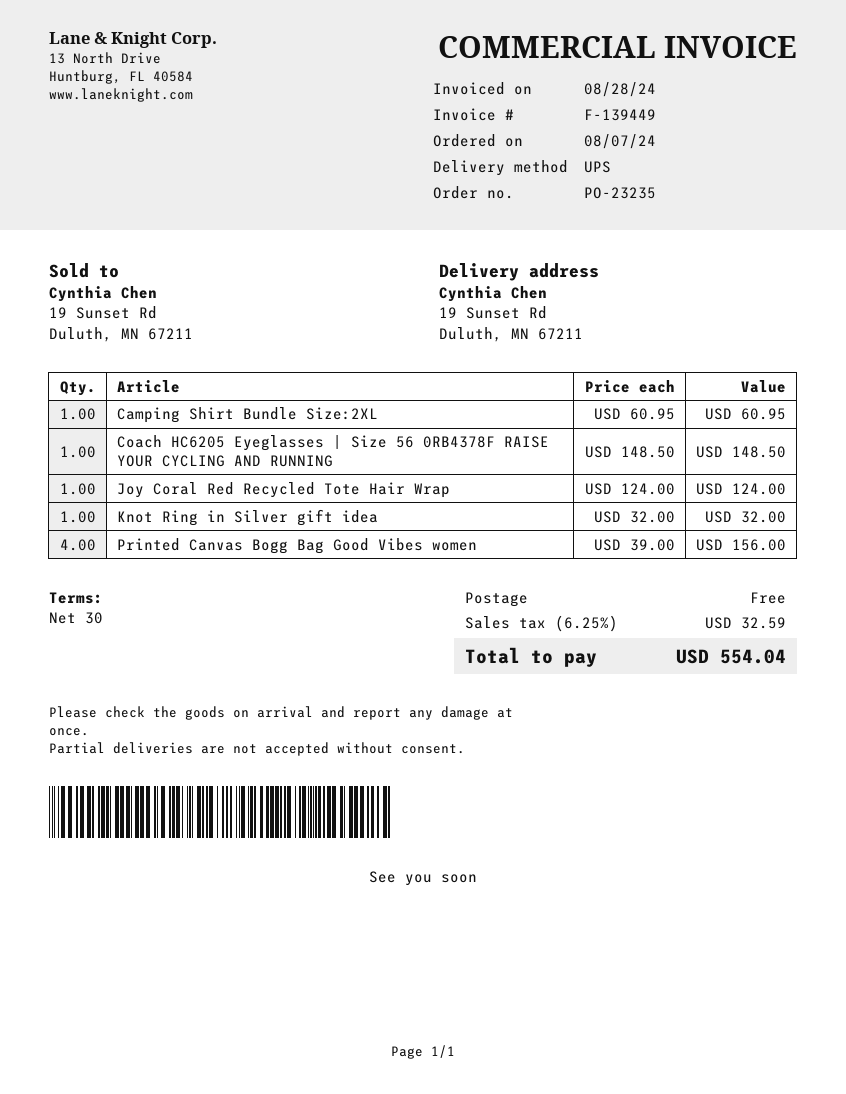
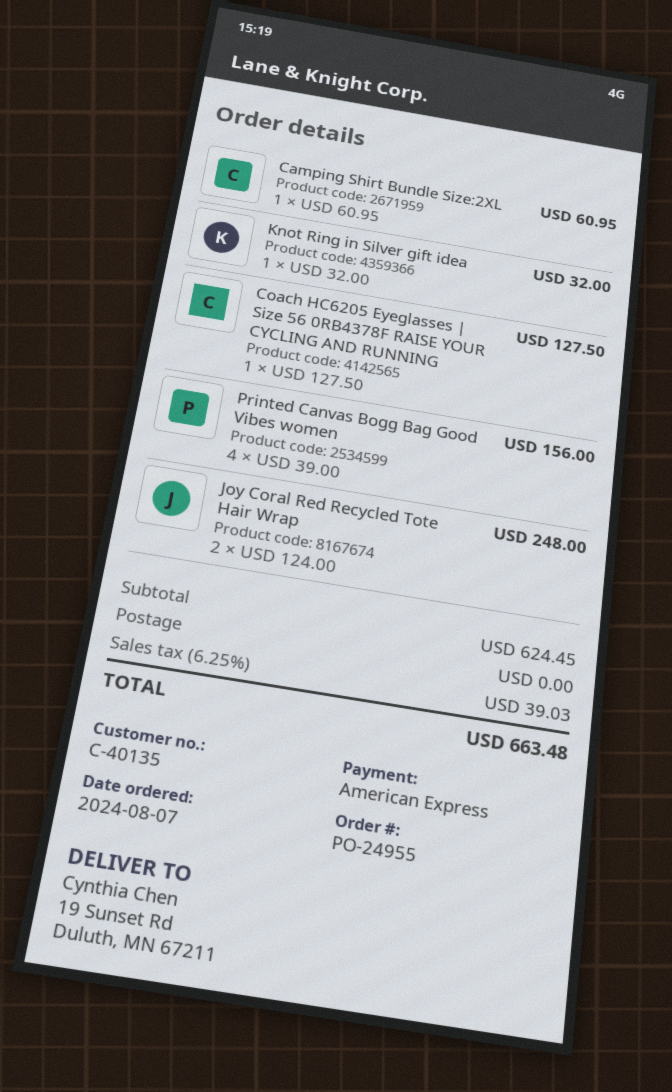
order number: PO-23235 -> PO-24955
Coach HC6205 Eyeglasses | Size 56 0RB4378F RAISE YOUR CYCLING AND RUNNING: 1 x 148.50 = 148.50 -> 1 x 127.50 = 127.50
Joy Coral Red Recycled Tote Hair Wrap: 1 x 124.00 = 124.00 -> 2 x 124.00 = 248.00
tax: 6.25% = 32.59 -> 6.25% = 39.03
total: 554.04 -> 663.48

